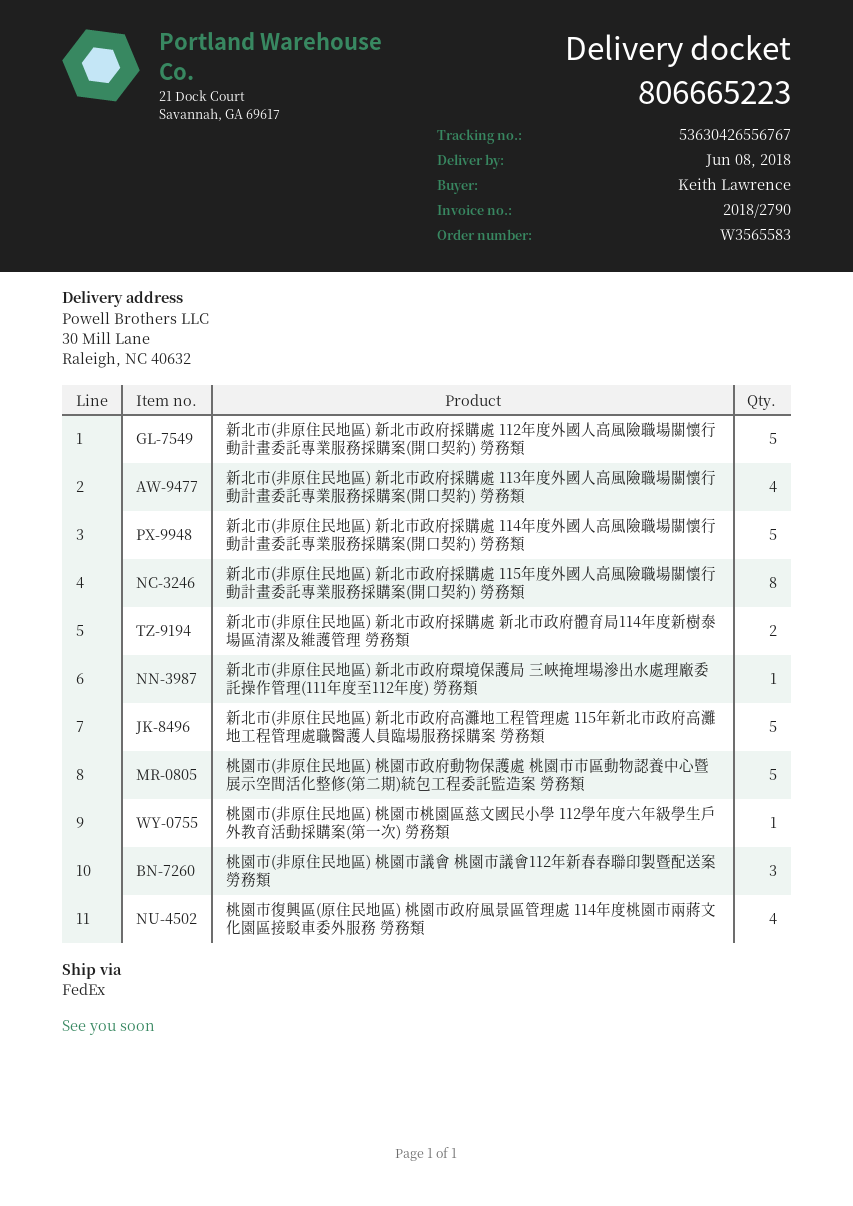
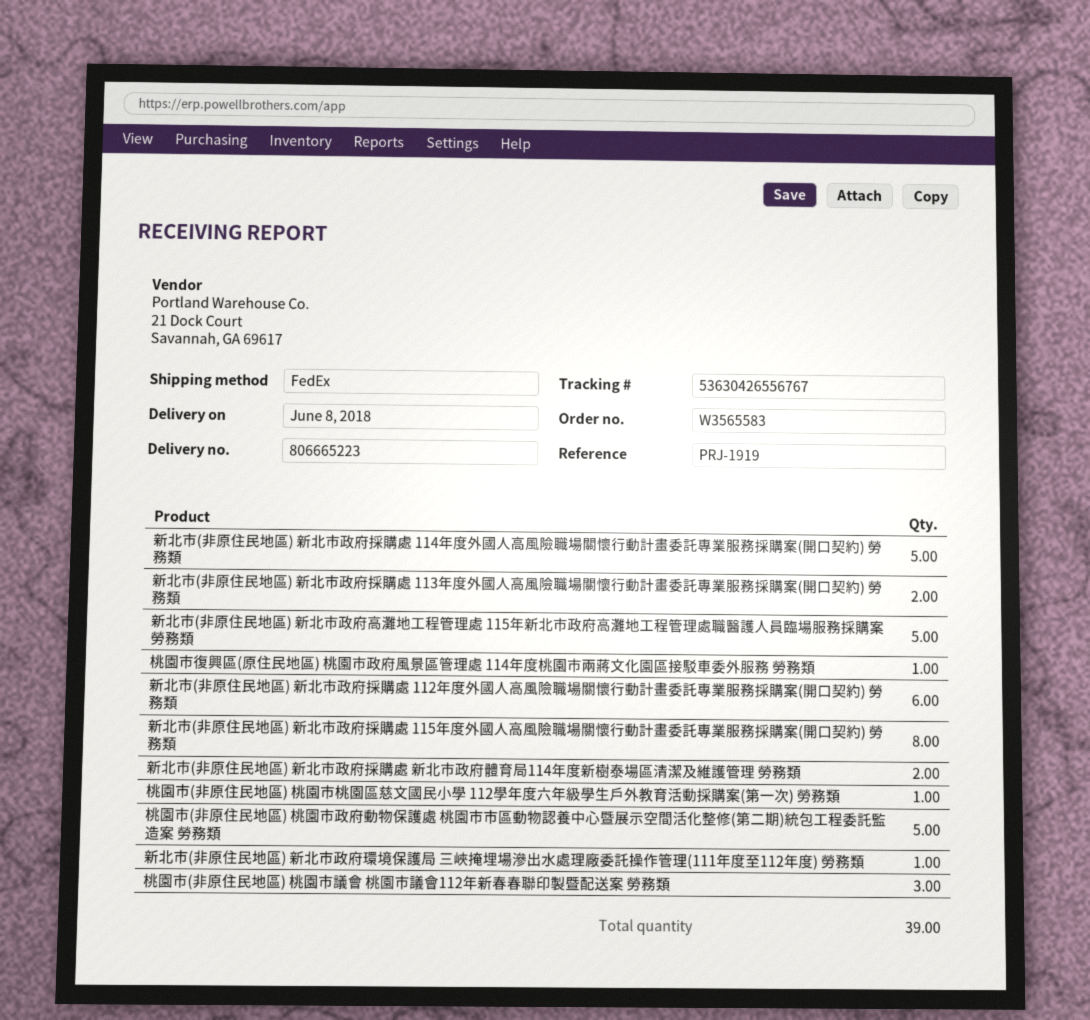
新北市(非原住民地區) 新北市政府採購處 112年度外國人高風險職場關懷行動計畫委託專業服務採購案(開口契約) 勞務類: 5 -> 6
新北市(非原住民地區) 新北市政府採購處 113年度外國人高風險職場關懷行動計畫委託專業服務採購案(開口契約) 勞務類: 4 -> 2
桃園市復興區(原住民地區) 桃園市政府風景區管理處 114年度桃園市兩蔣文化園區接駁車委外服務 勞務類: 4 -> 1

